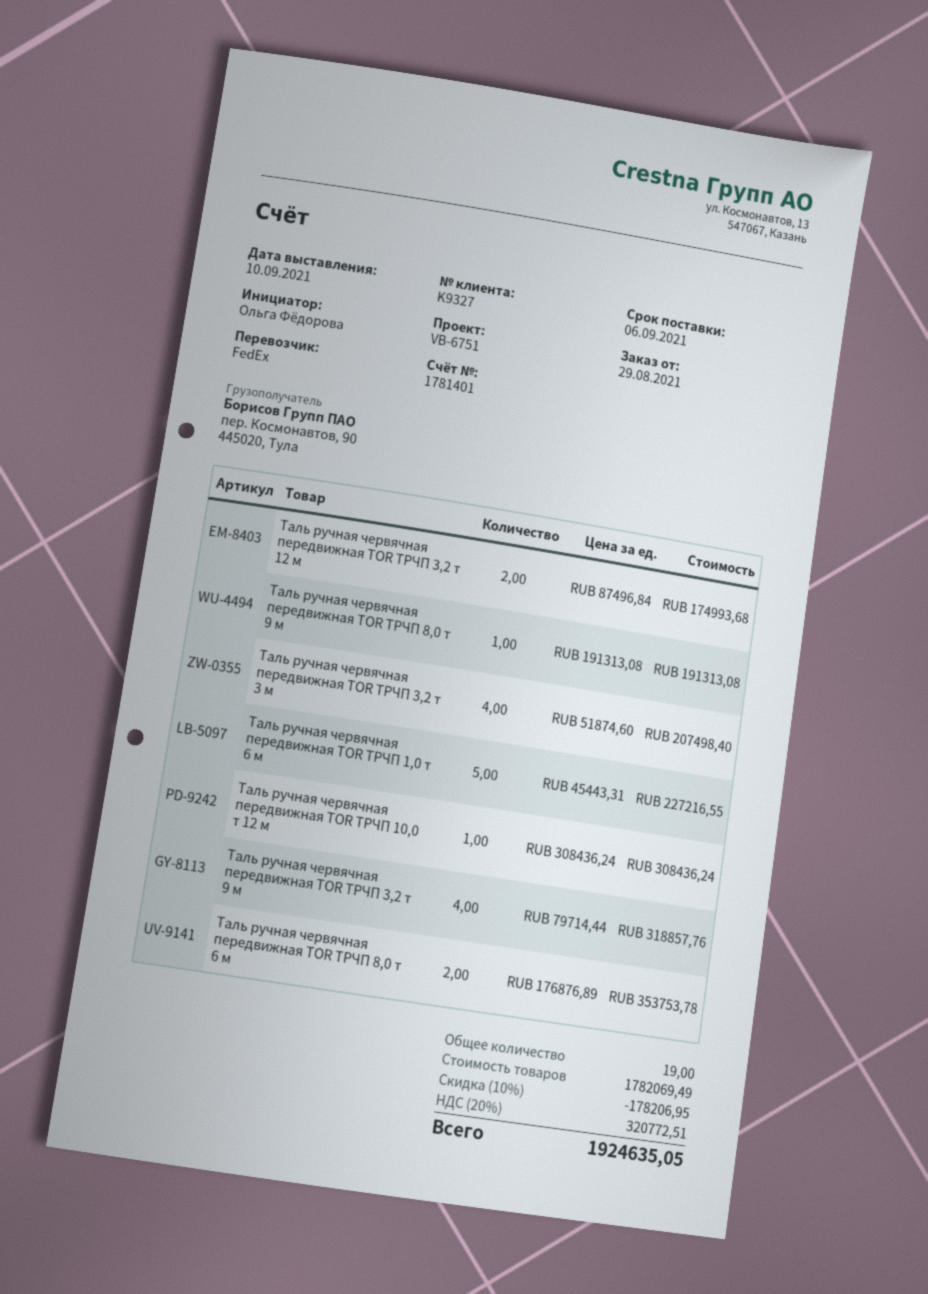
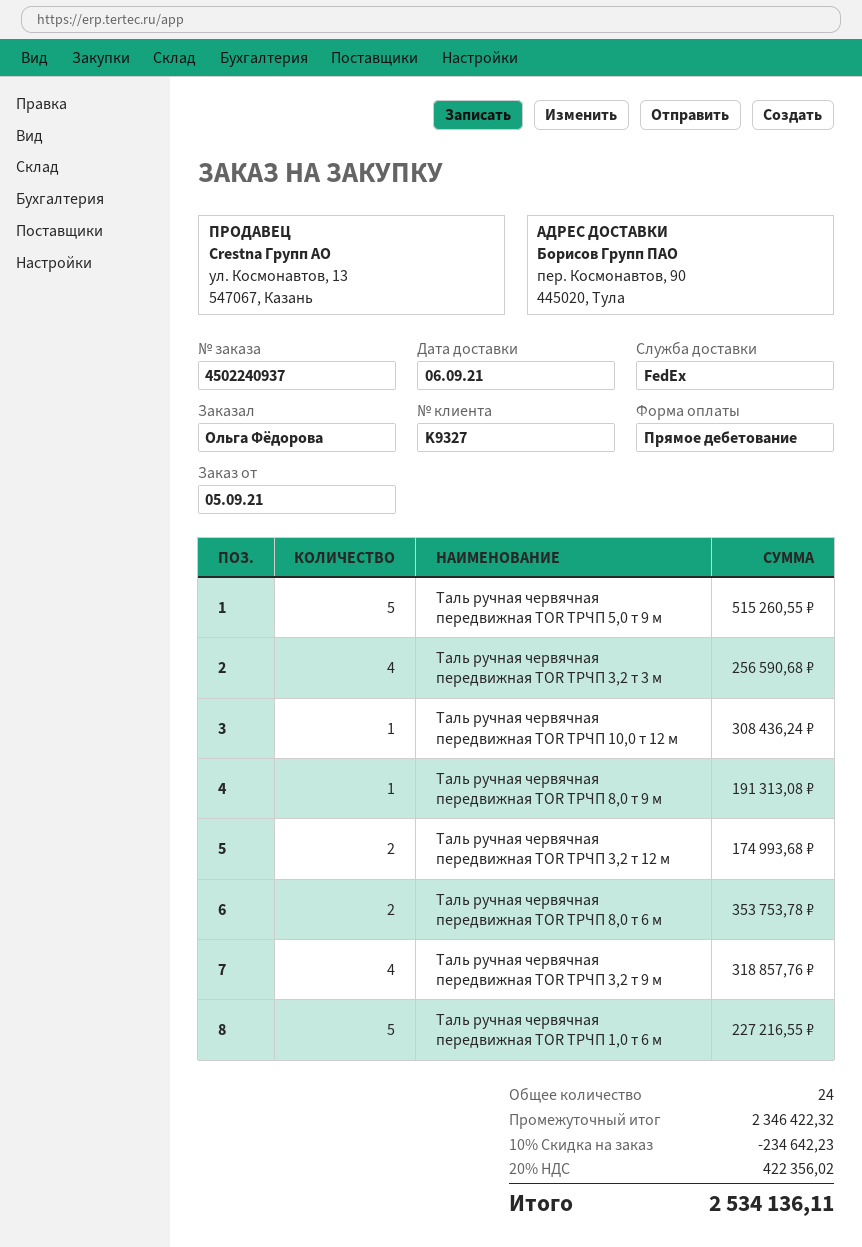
order date: 2021-08-29 -> 2021-09-05
Таль ручная червячная передвижная TOR ТРЧП 3,2 т 3 м: 4 for 207498.40 -> 4 for 256590.68
Таль ручная червячная передвижная TOR ТРЧП 5,0 т 9 м: none -> 5 for 515260.55
total quantity: 19 -> 24
subtotal: 1782069.49 -> 2346422.32
discount: 10% = 178206.95 -> 10% = 234642.23
tax: 20% = 320772.51 -> 20% = 422356.02
total: 1924635.05 -> 2534136.11

